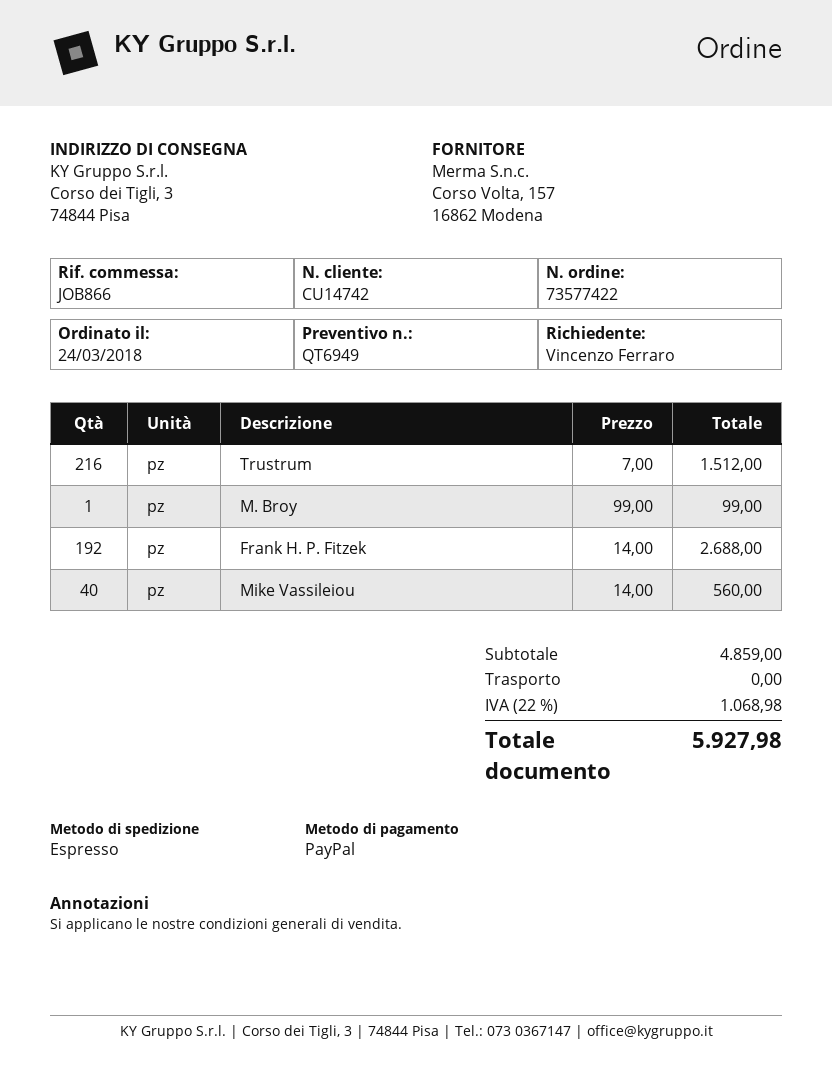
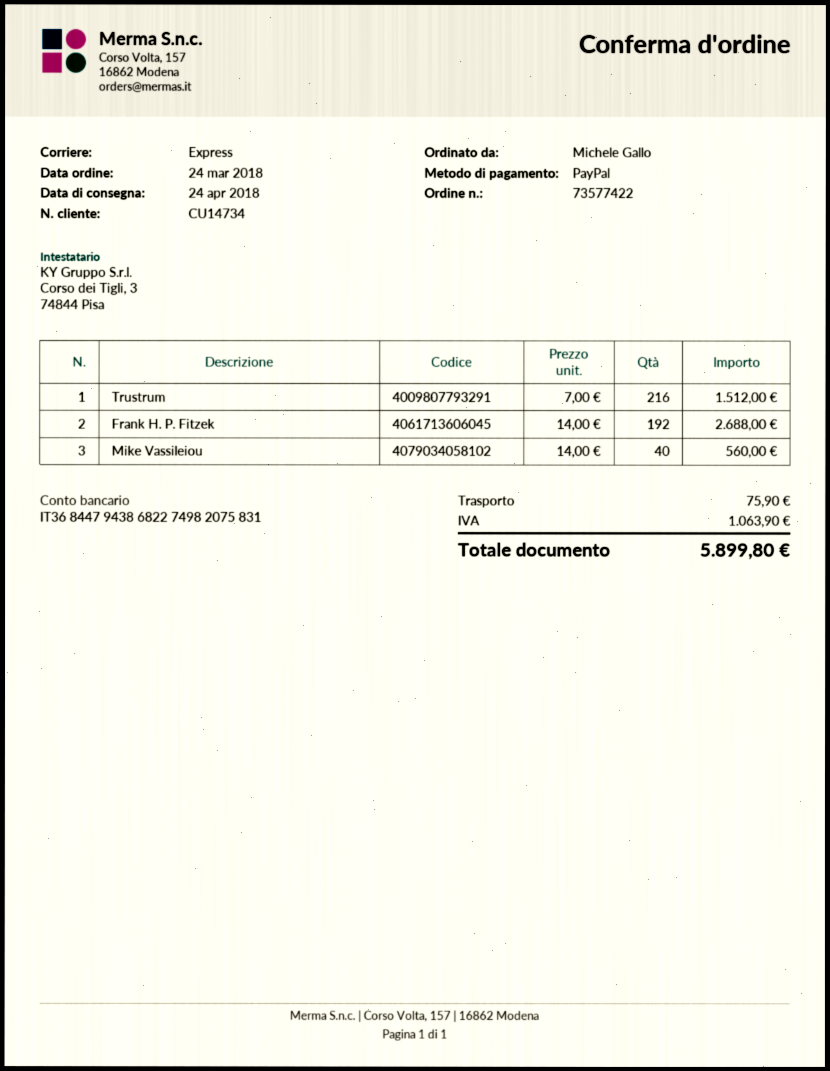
customer number: CU14742 -> CU14734
ordered by: Vincenzo Ferraro -> Michele Gallo
M. Broy: 1 x 99.00 = 99.00 -> none
shipping: 0.00 -> 75.90
tax: 1068.98 -> 1063.90
total: 5927.98 -> 5899.80

